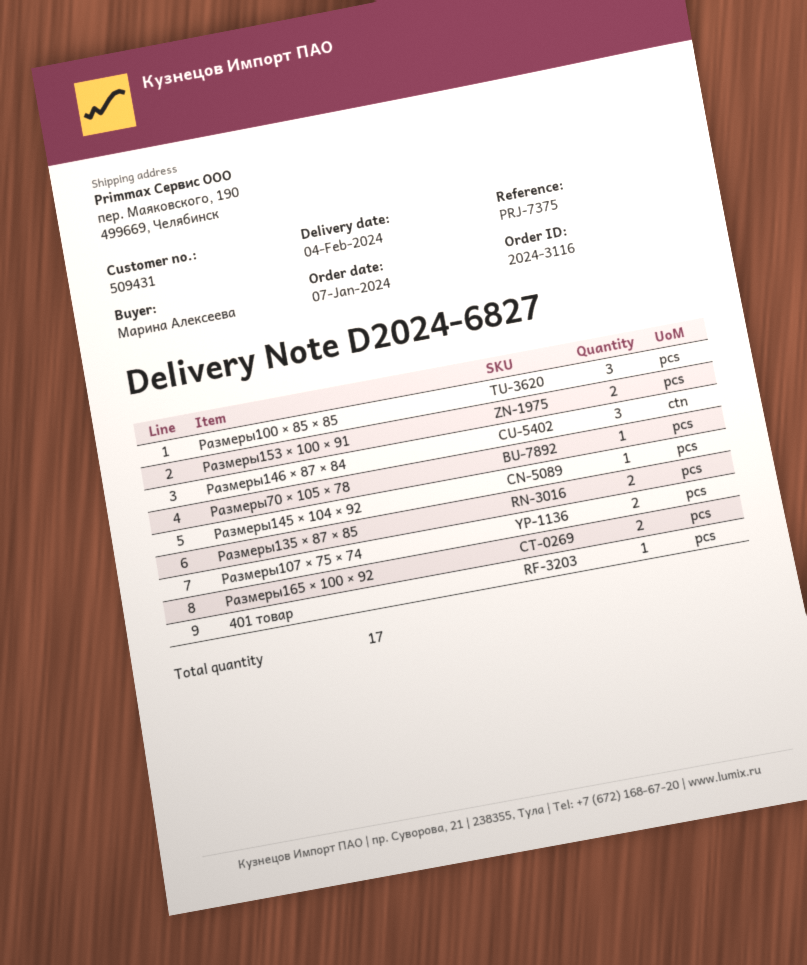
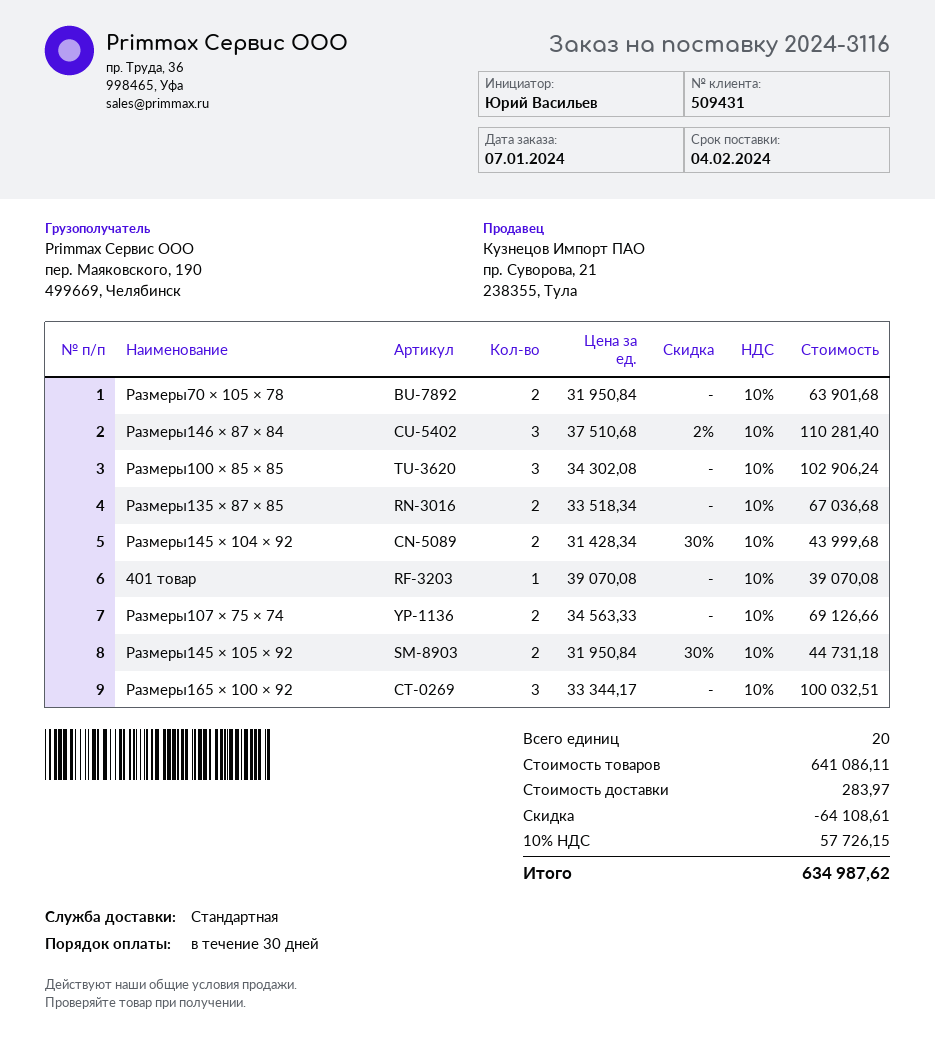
ordered by: Марина Алексеева -> Юрий Васильев
Размеры153 × 100 × 91: 2 -> none
Размеры70 × 105 × 78: 1 -> 2
Размеры145 × 104 × 92: 1 -> 2
Размеры165 × 100 × 92: 2 -> 3
Размеры145 × 105 × 92: none -> 2
total quantity: 17 -> 20

